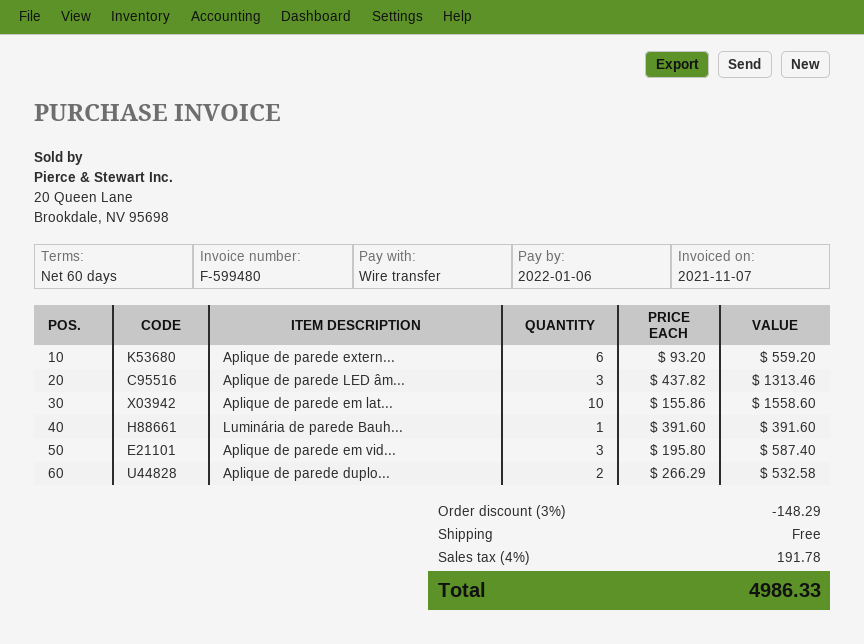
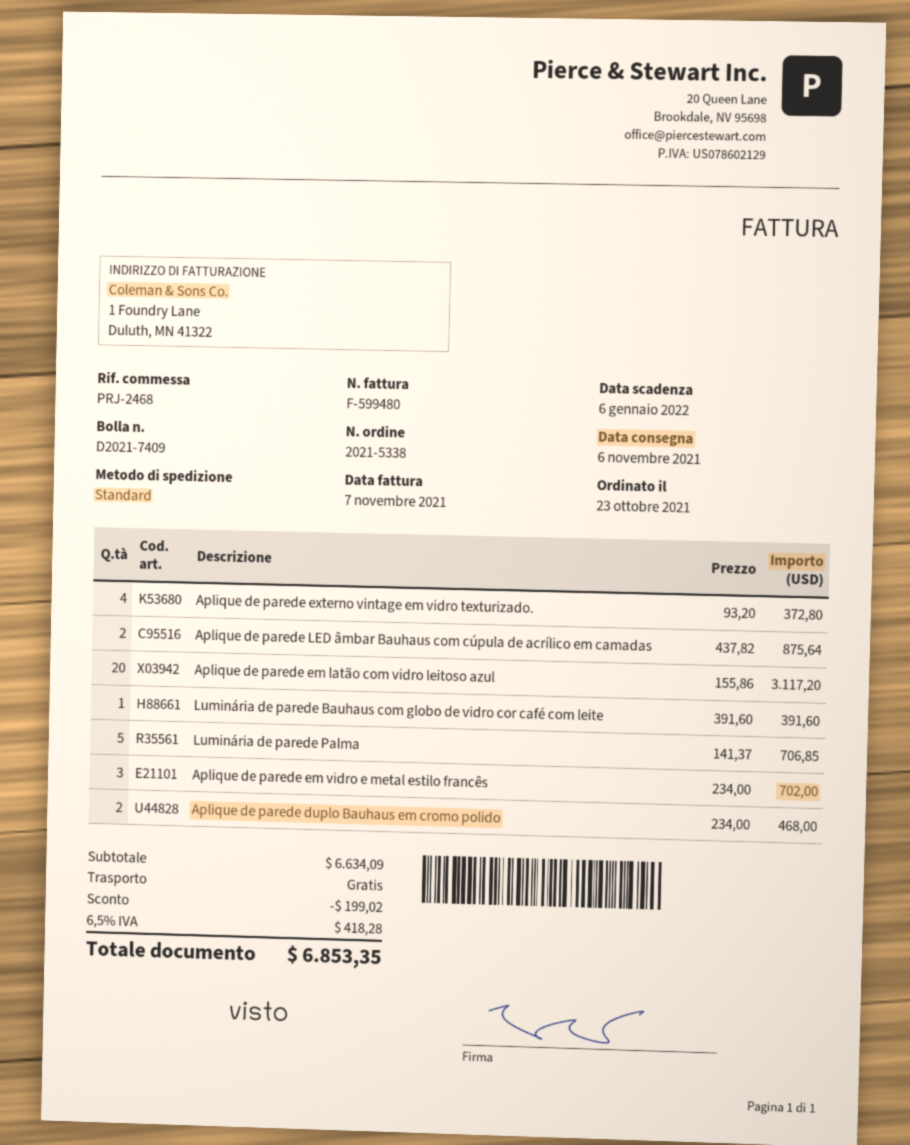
Aplique de parede extern...: 6 x 93.20 = 559.20 -> 4 x 93.20 = 372.80
Aplique de parede LED âm...: 3 x 437.82 = 1313.46 -> 2 x 437.82 = 875.64
Aplique de parede em lat...: 10 x 155.86 = 1558.60 -> 20 x 155.86 = 3117.20
Aplique de parede em vid...: 3 x 195.80 = 587.40 -> 3 x 234.00 = 702.00
Aplique de parede duplo...: 2 x 266.29 = 532.58 -> 2 x 234.00 = 468.00
Luminária de parede Palma: none -> 5 x 141.37 = 706.85
discount: 148.29 -> 199.02
tax: 4% = 191.78 -> 6.5% = 418.28
total: 4986.33 -> 6853.35

